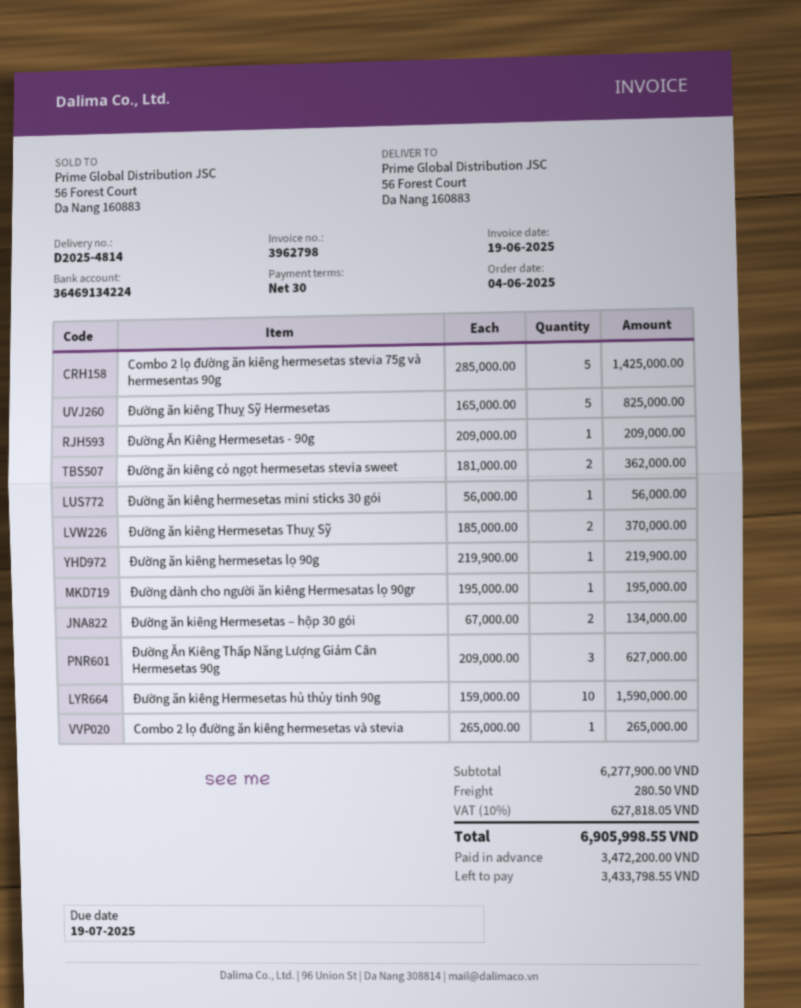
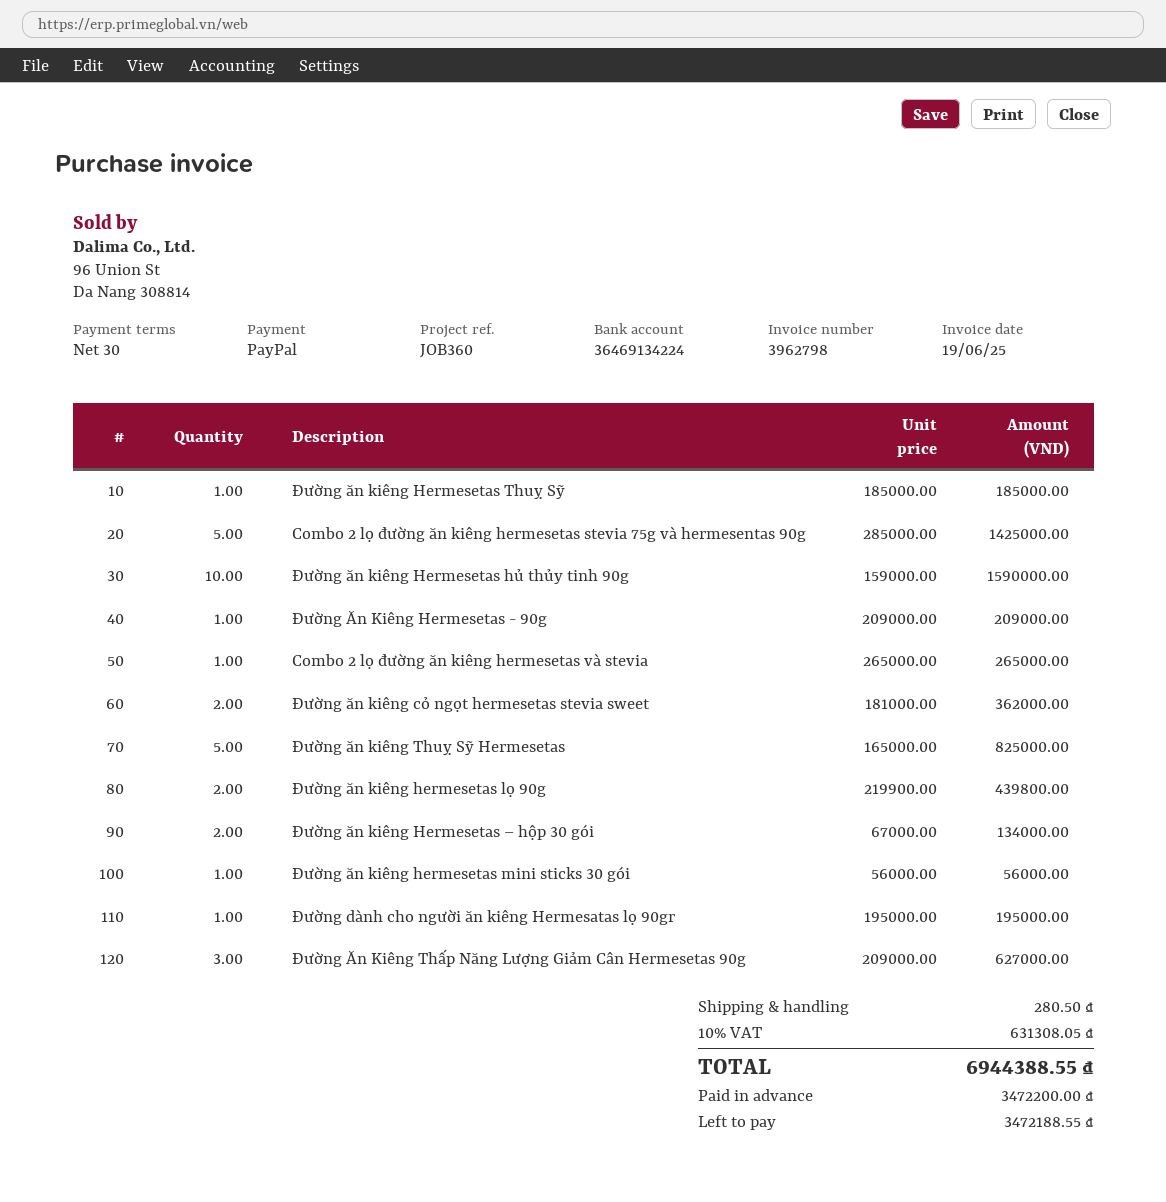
Đường ăn kiêng Hermesetas Thuỵ Sỹ: 2 x 185000.00 = 370000.00 -> 1 x 185000.00 = 185000.00
Đường ăn kiêng hermesetas lọ 90g: 1 x 219900.00 = 219900.00 -> 2 x 219900.00 = 439800.00
tax: 10% = 627818.05 -> 10% = 631308.05
total: 6905998.55 -> 6944388.55
balance: 3433798.55 -> 3472188.55

